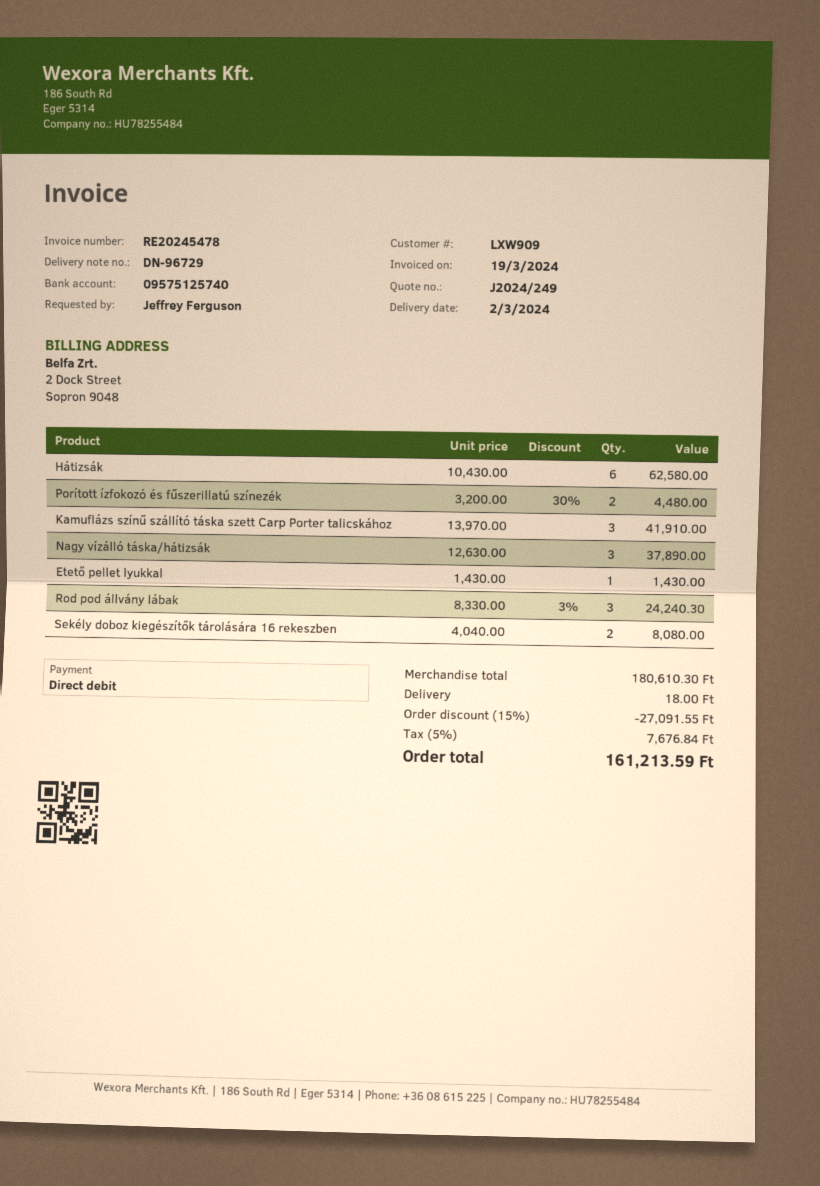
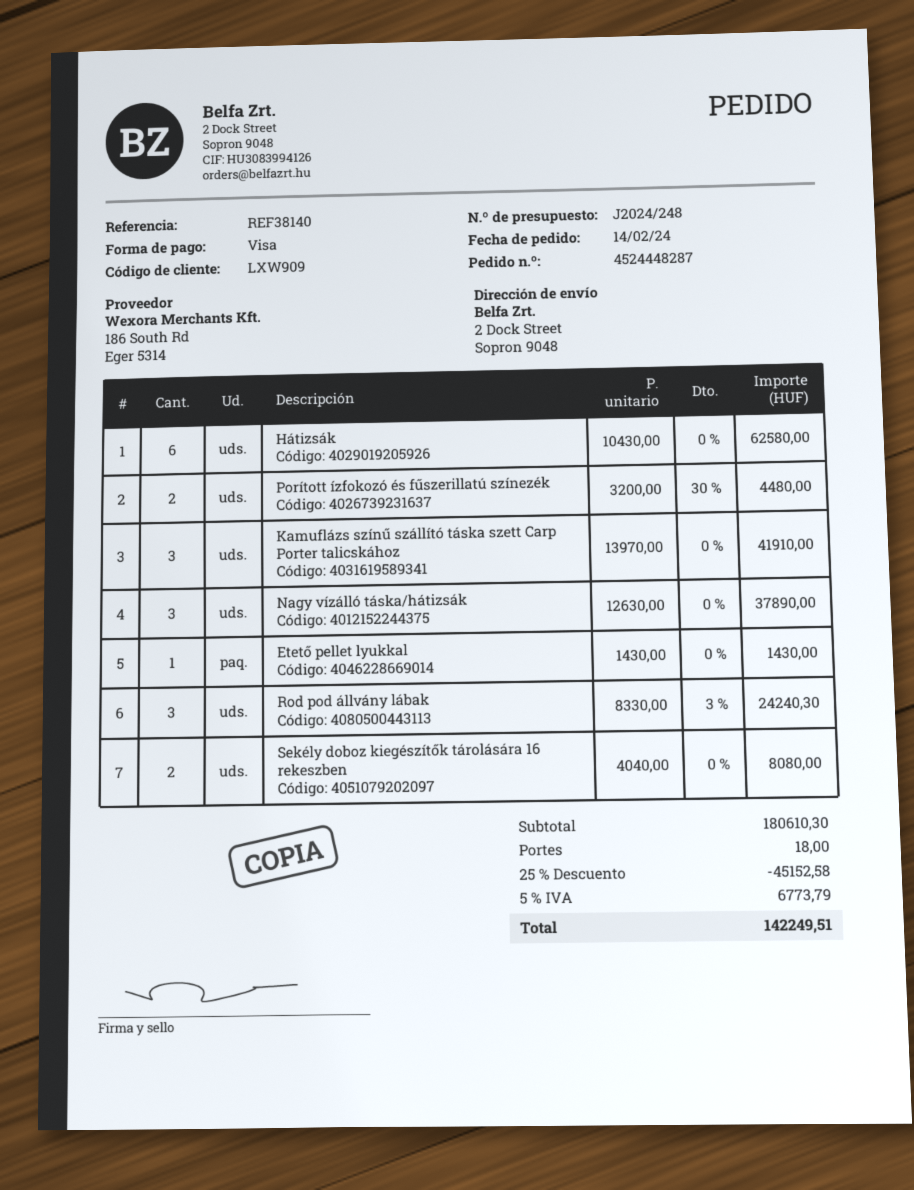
quote number: J2024/249 -> J2024/248
payment method: direct debit -> Visa
discount: 15% = 27091.55 -> 25% = 45152.58
tax: 5% = 7676.84 -> 5% = 6773.79
total: 161213.59 -> 142249.51

